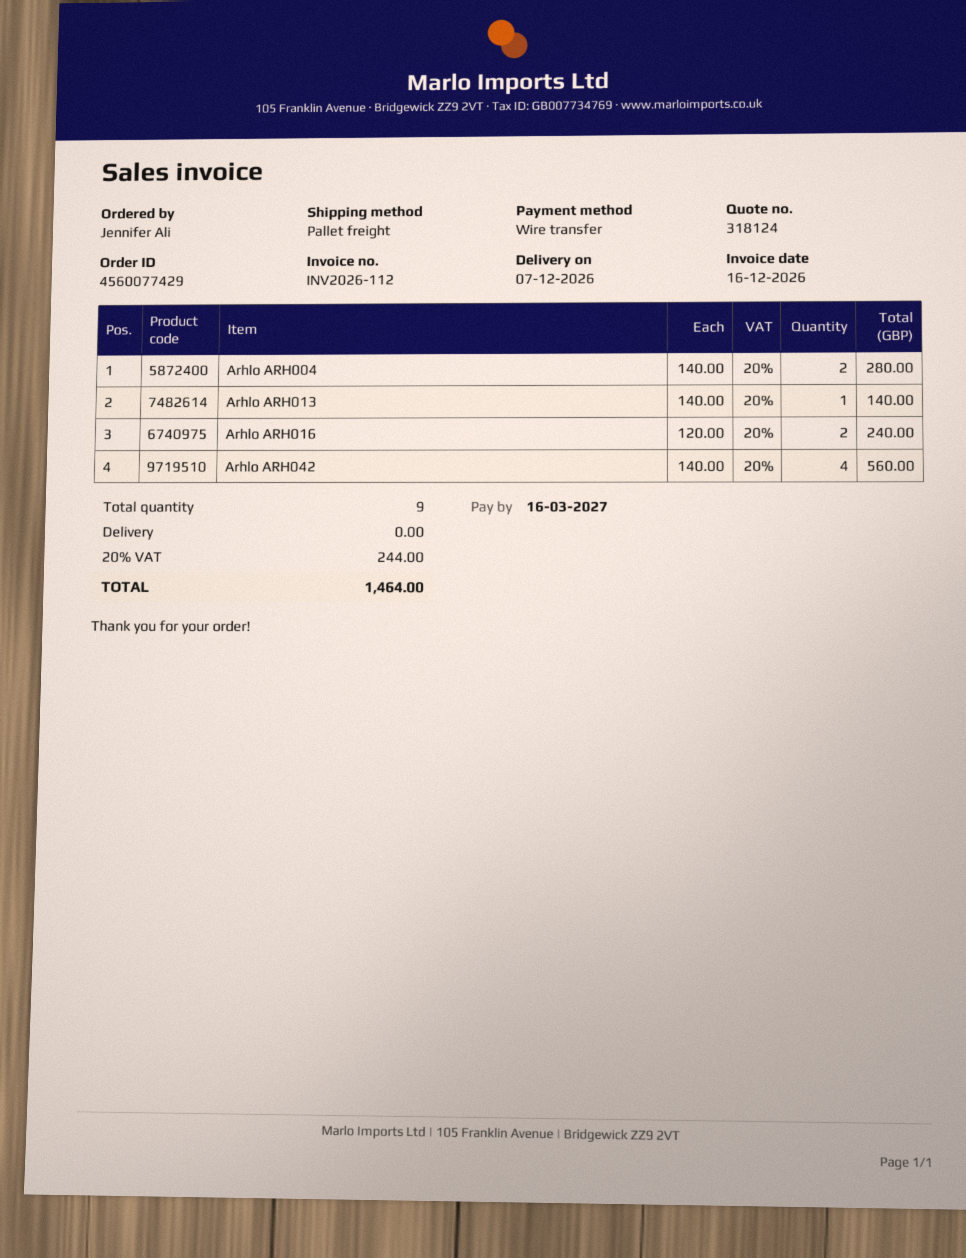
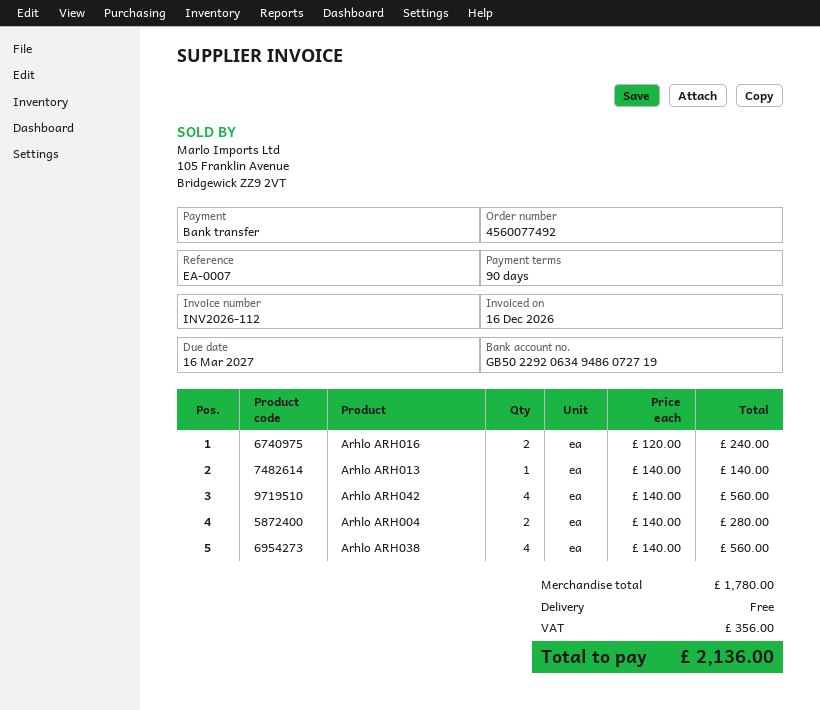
order number: 4560077429 -> 4560077492
Arhlo ARH038: none -> 4 x 140.00 = 560.00
tax: 244.00 -> 356.00
total: 1464.00 -> 2136.00

